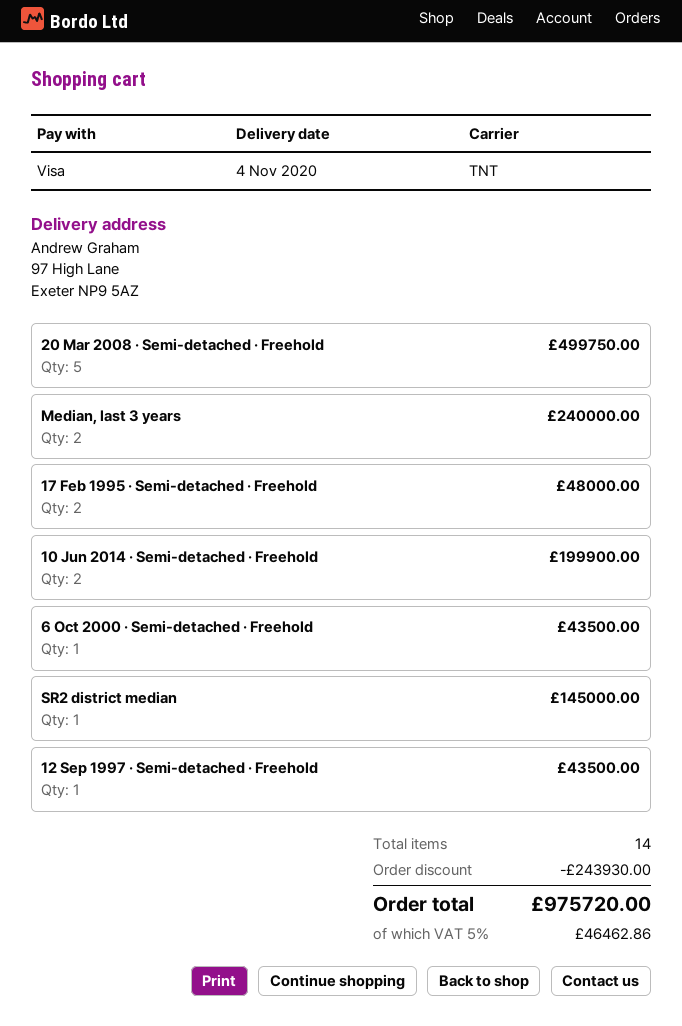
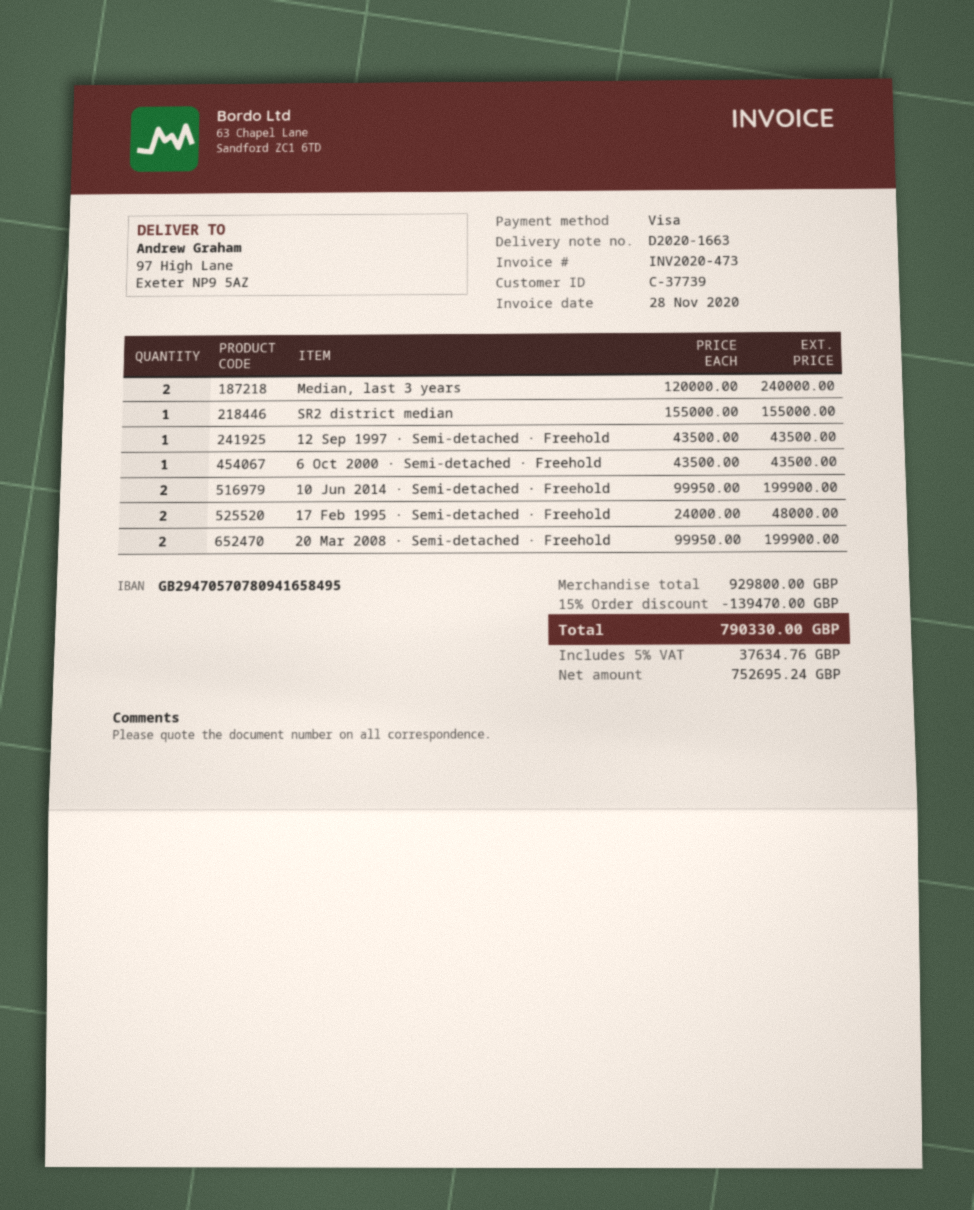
20 Mar 2008 · Semi-detached · Freehold: 5 for 499750.00 -> 2 for 199900.00
SR2 district median: 1 for 145000.00 -> 1 for 155000.00
discount: 243930.00 -> 139470.00
tax: 5% = 46462.86 -> 5% = 37634.76
total: 975720.00 -> 790330.00

